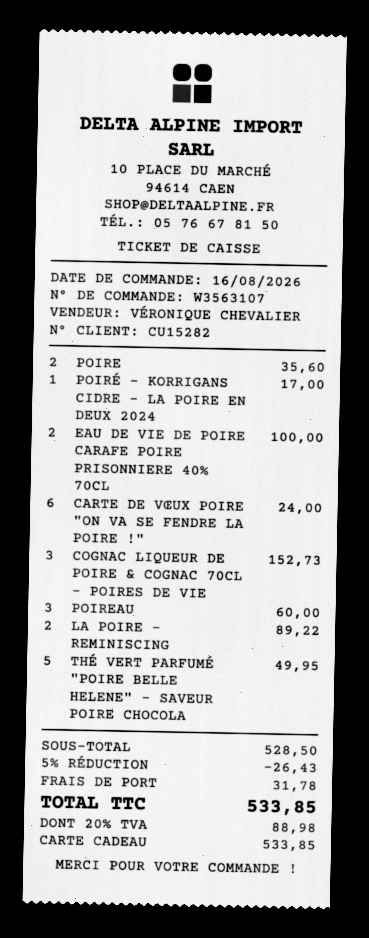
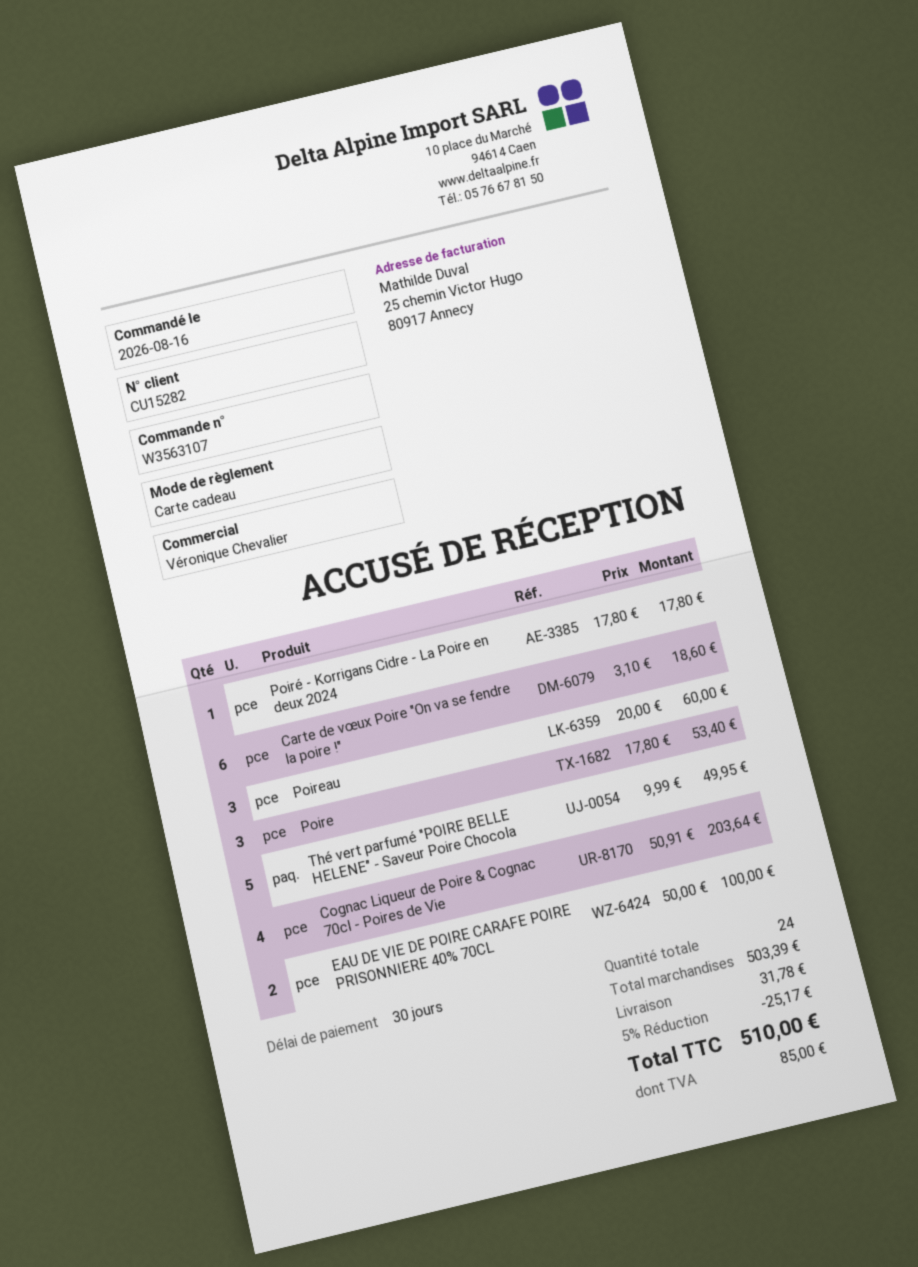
POIRE: 2 for 35.60 -> 3 for 53.40
POIRÉ - KORRIGANS CIDRE - LA POIRE EN DEUX 2024: 1 for 17.00 -> 1 for 17.80
CARTE DE VŒUX POIRE "ON VA SE FENDRE LA POIRE !": 6 for 24.00 -> 6 for 18.60
COGNAC LIQUEUR DE POIRE & COGNAC 70CL - POIRES DE VIE: 3 for 152.73 -> 4 for 203.64
LA POIRE - REMINISCING: 2 for 89.22 -> none
subtotal: 528.50 -> 503.39
discount: 5% = 26.43 -> 5% = 25.17
tax: 88.98 -> 85.00
total: 533.85 -> 510.00

